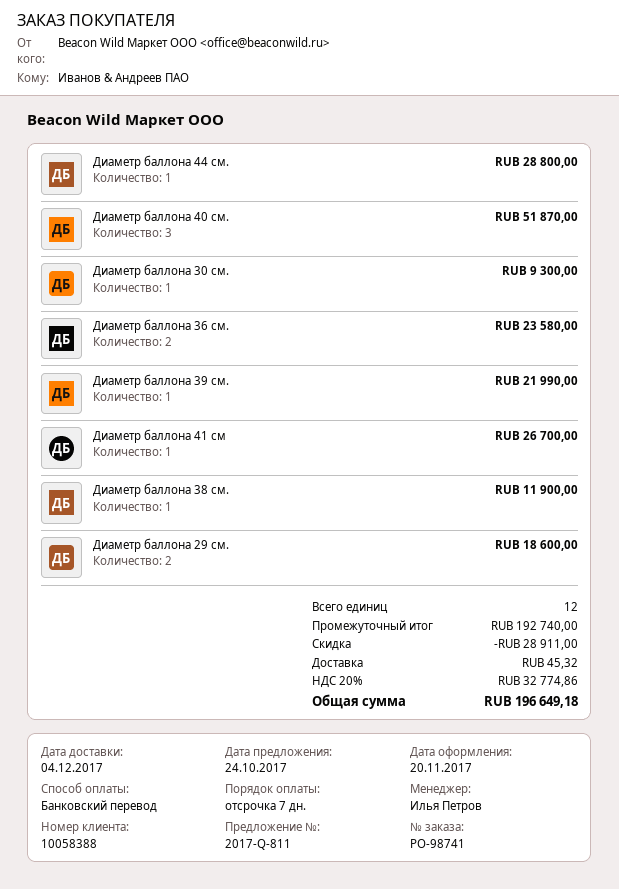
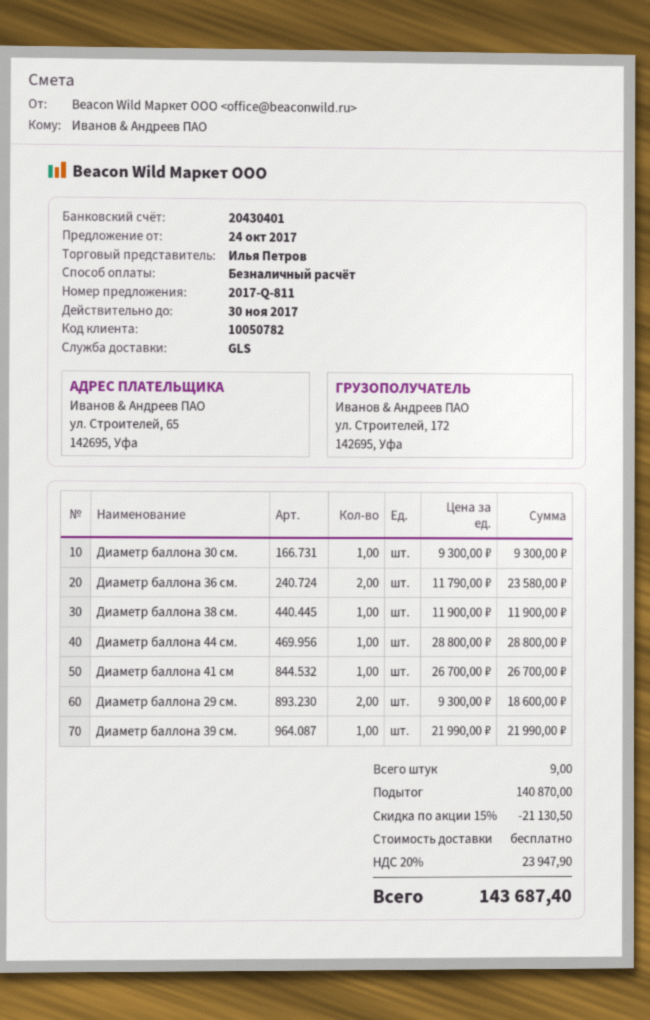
customer number: 10058388 -> 10050782
Диаметр баллона 40 см.: 3 for 51870.00 -> none
total quantity: 12 -> 9
subtotal: 192740.00 -> 140870.00
discount: 28911.00 -> 21130.50
shipping: 45.32 -> 0.00
tax: 20% = 32774.86 -> 20% = 23947.90
total: 196649.18 -> 143687.40

